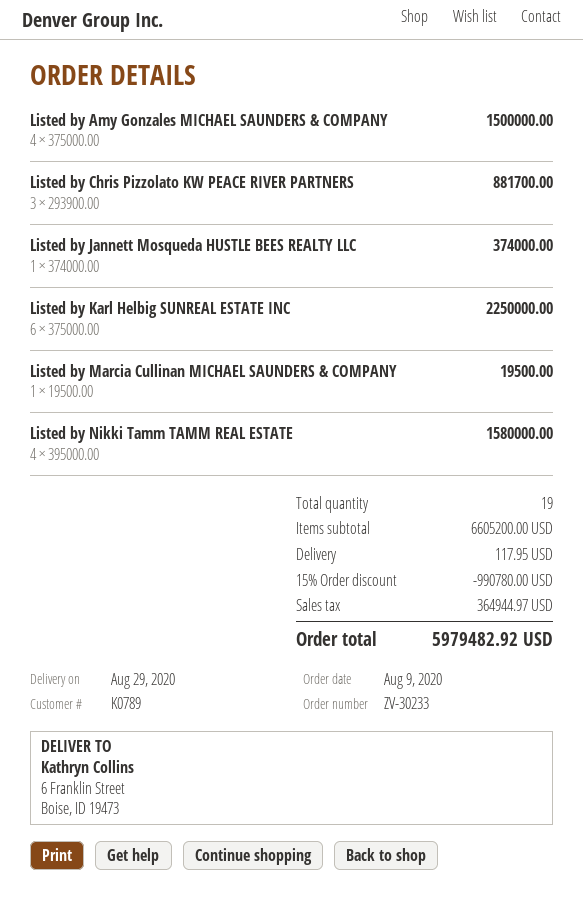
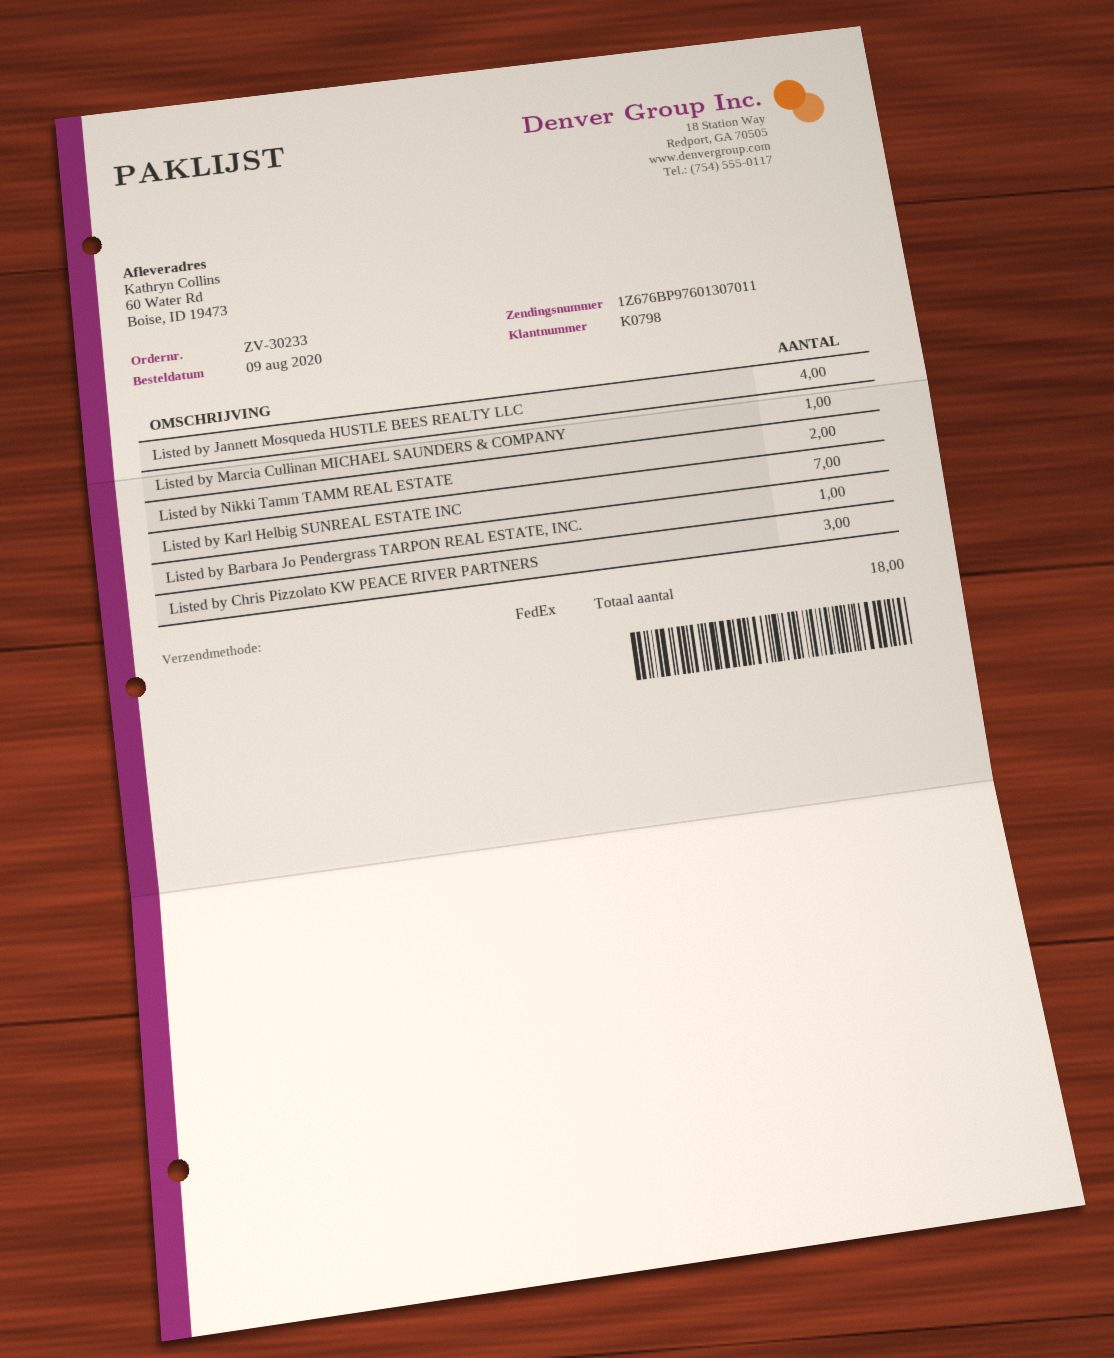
customer number: K0789 -> K0798
ship to: 6 Franklin Street, Boise, ID 19473 -> 60 Water Rd, Boise, ID 19473
Listed by Amy Gonzales MICHAEL SAUNDERS & COMPANY: 4 -> none
Listed by Jannett Mosqueda HUSTLE BEES REALTY LLC: 1 -> 4
Listed by Karl Helbig SUNREAL ESTATE INC: 6 -> 7
Listed by Nikki Tamm TAMM REAL ESTATE: 4 -> 2
Listed by Barbara Jo Pendergrass TARPON REAL ESTATE, INC.: none -> 1
total quantity: 19 -> 18

